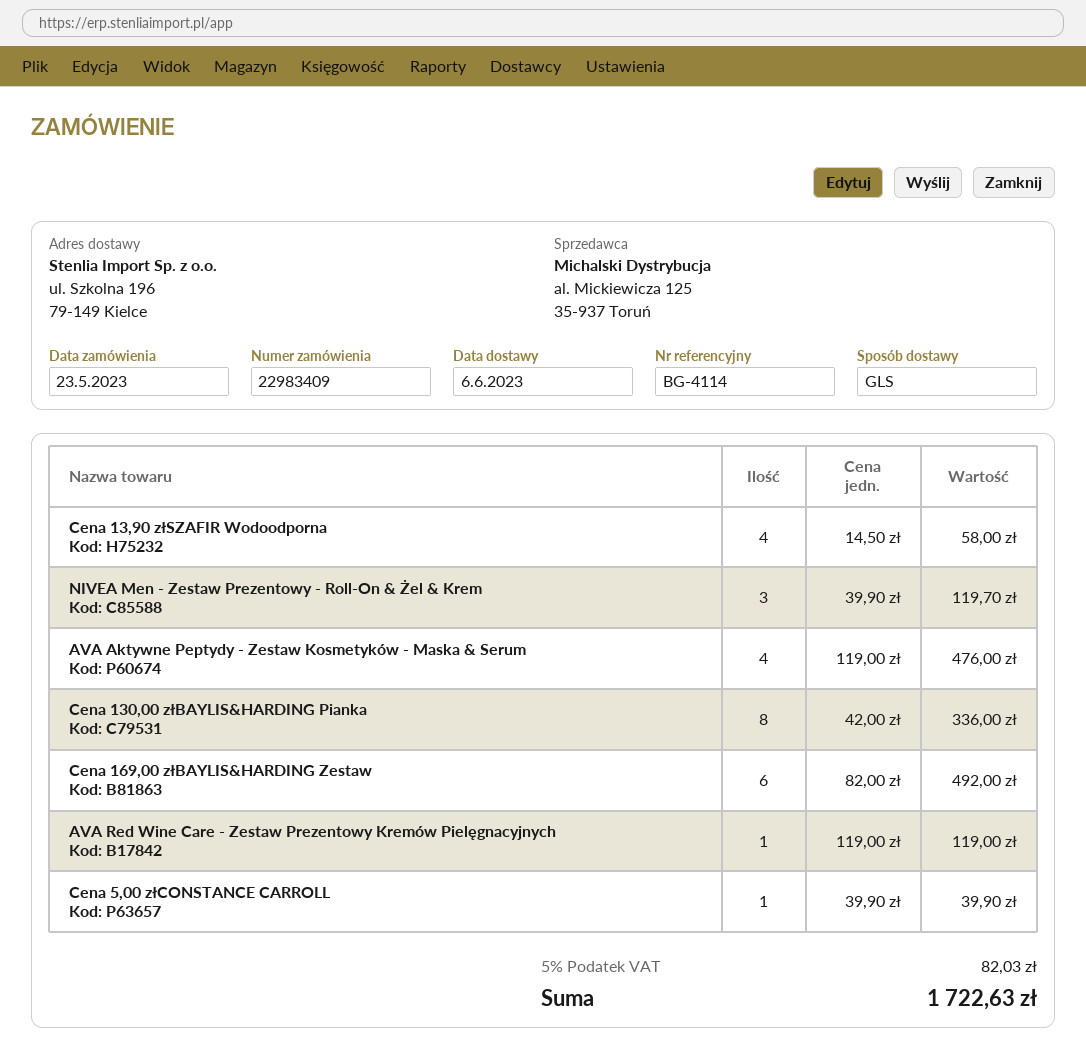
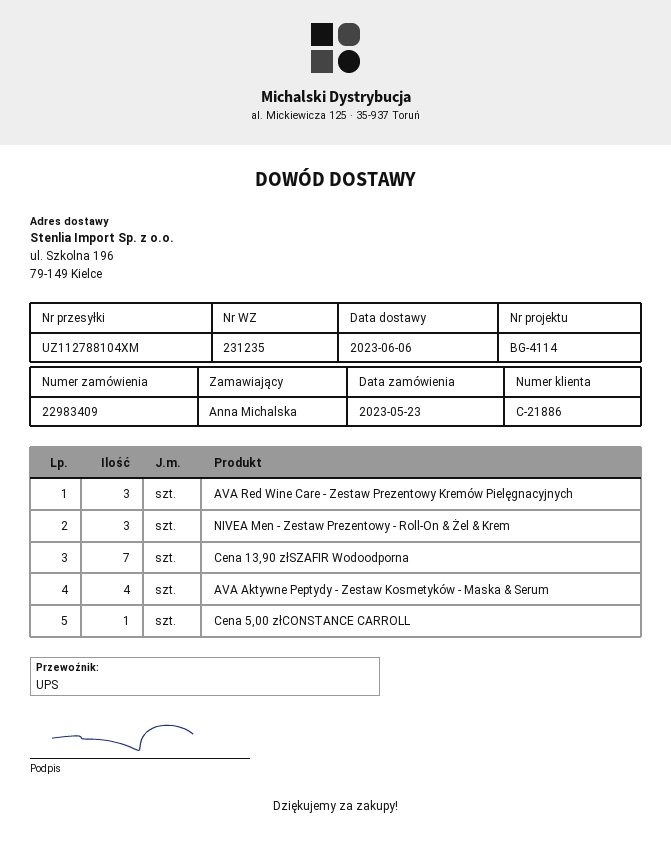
shipping method: GLS -> UPS
Cena 13,90 złSZAFIR Wodoodporna: 4 -> 7
Cena 130,00 złBAYLIS&HARDING Pianka: 8 -> none
Cena 169,00 złBAYLIS&HARDING Zestaw: 6 -> none
AVA Red Wine Care - Zestaw Prezentowy Kremów Pielęgnacyjnych: 1 -> 3

